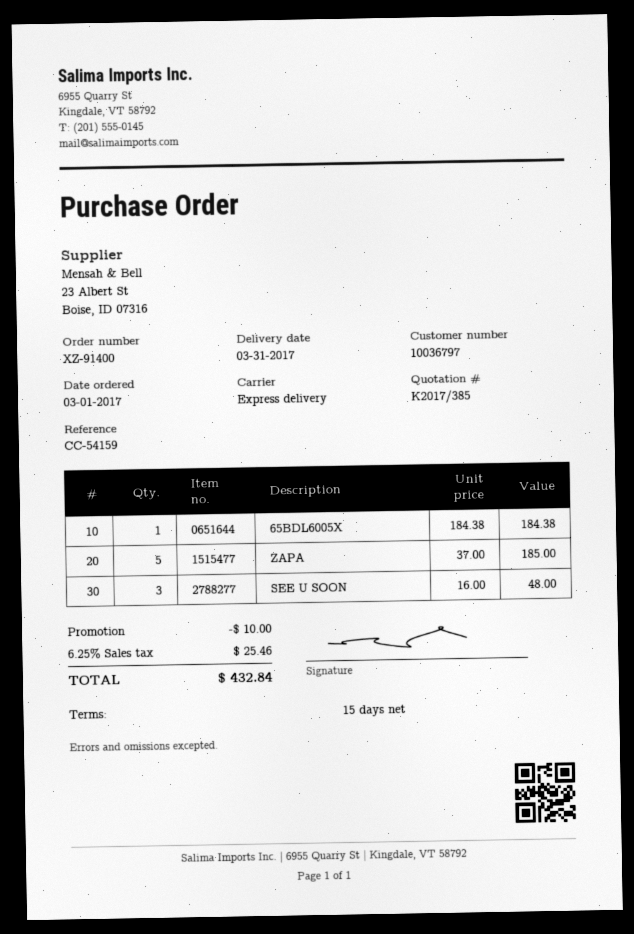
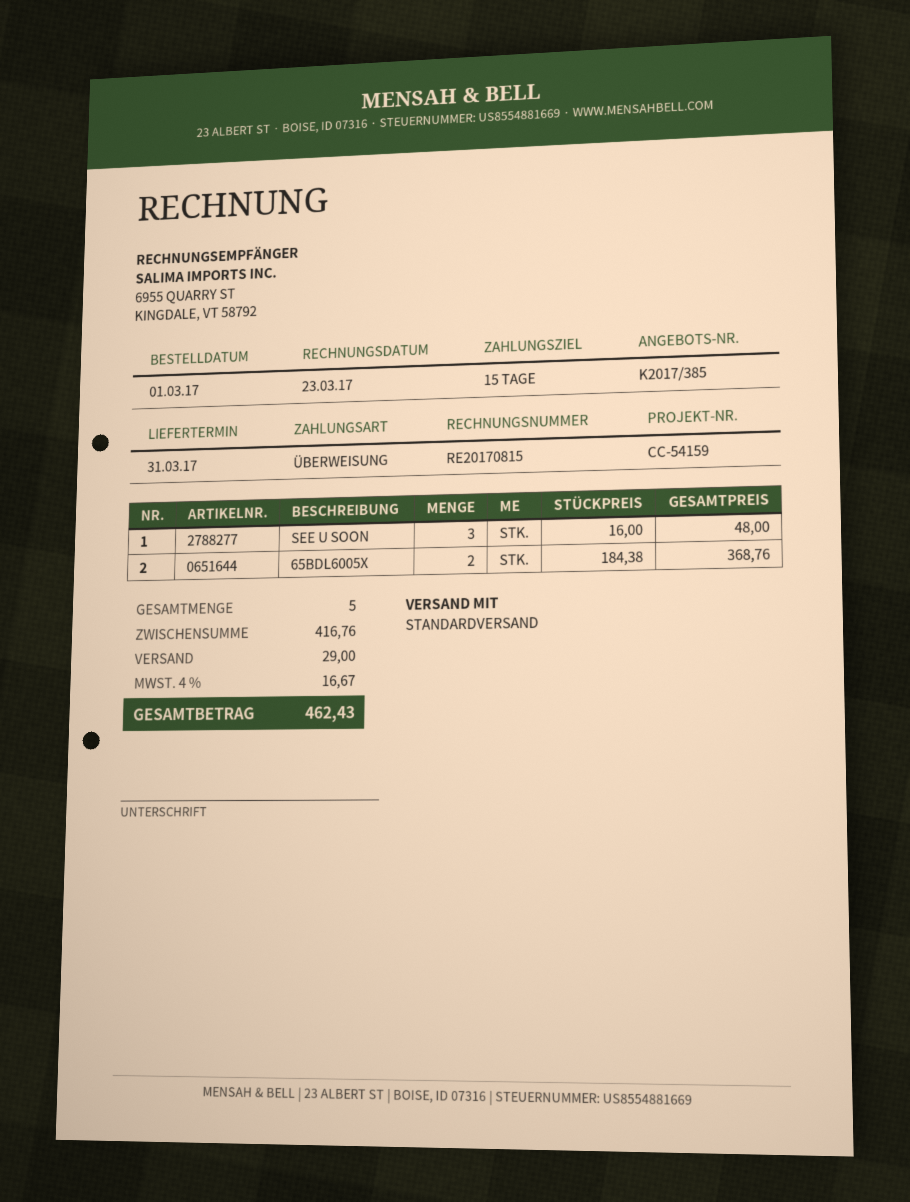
shipping method: express -> standard
65BDL6005X: 1 x 184.38 = 184.38 -> 2 x 184.38 = 368.76
ZAPA: 5 x 37.00 = 185.00 -> none
discount: 10.00 -> none
shipping: none -> 29.00
tax: 6.25% = 25.46 -> 4% = 16.67
total: 432.84 -> 462.43

